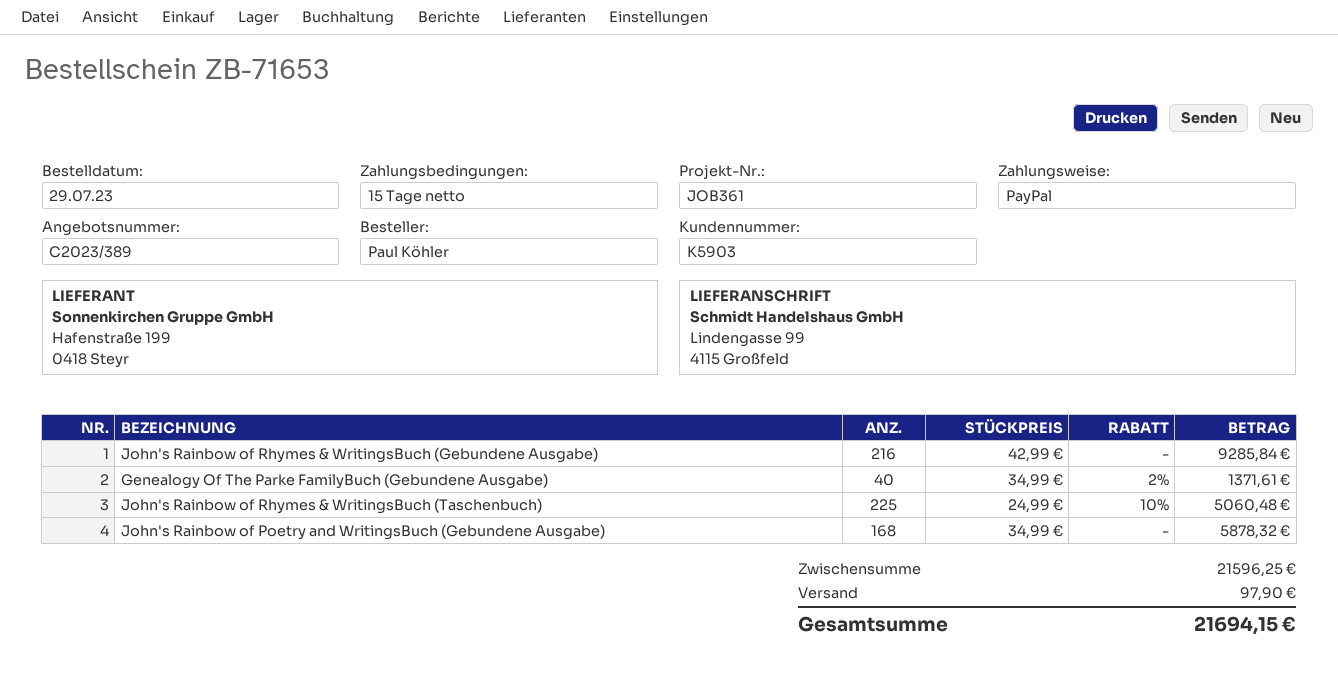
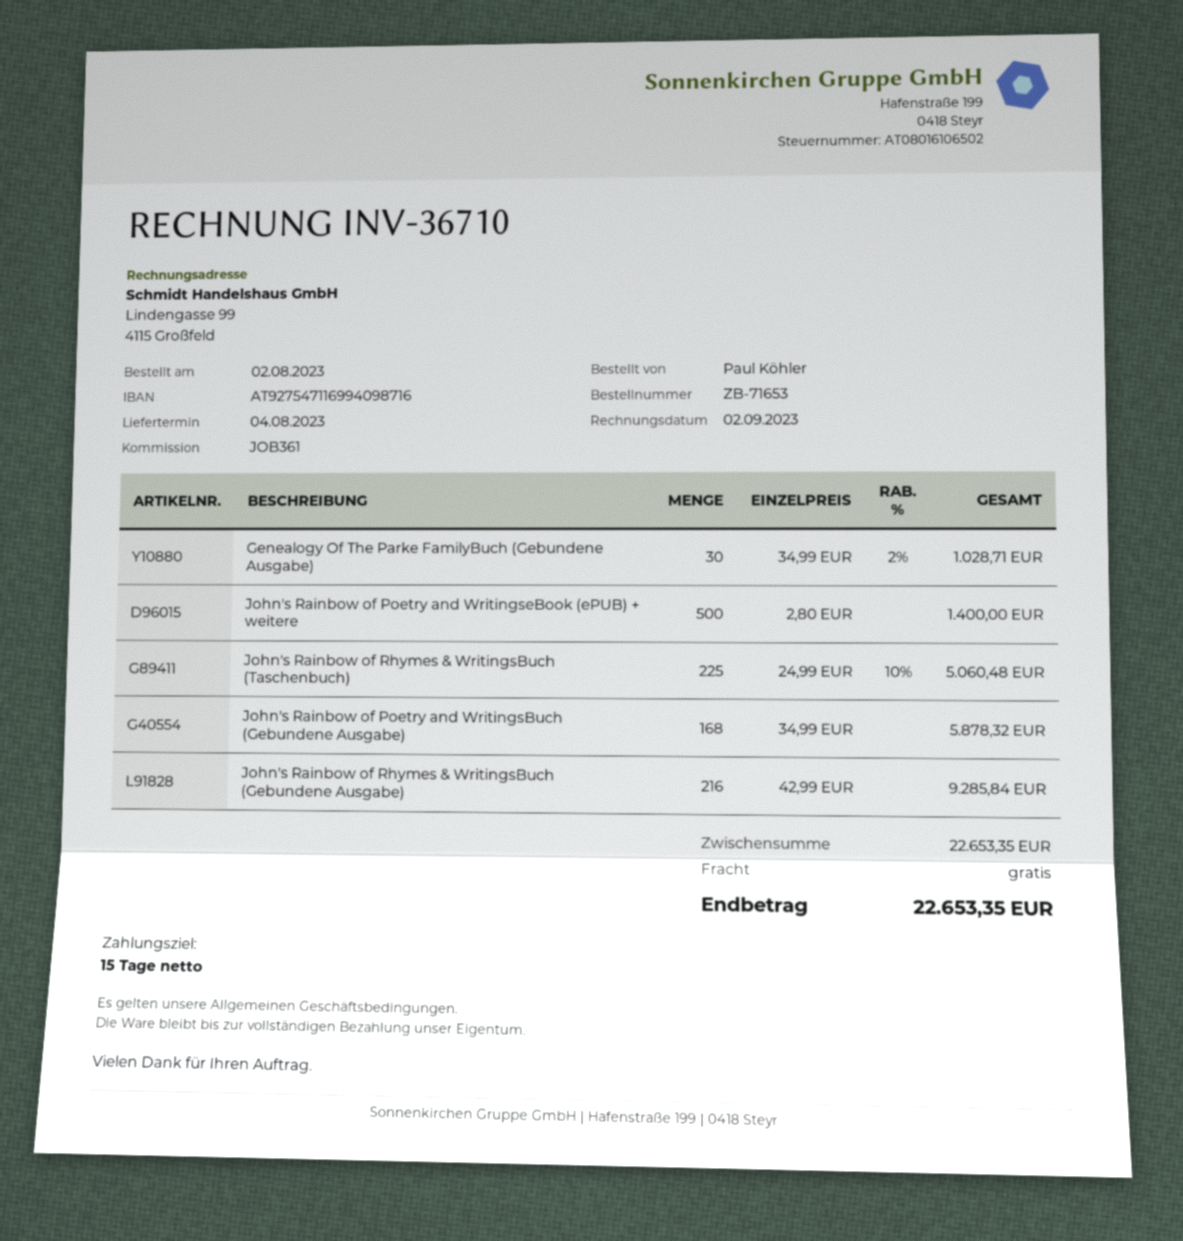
order date: 2023-07-29 -> 2023-08-02
Genealogy Of The Parke FamilyBuch (Gebundene Ausgabe): 40 x 34.99 - 2% = 1371.61 -> 30 x 34.99 - 2% = 1028.71
John's Rainbow of Poetry and WritingseBook (ePUB) + weitere: none -> 500 x 2.80 = 1400.00
subtotal: 21596.25 -> 22653.35
shipping: 97.90 -> 0.00
total: 21694.15 -> 22653.35

